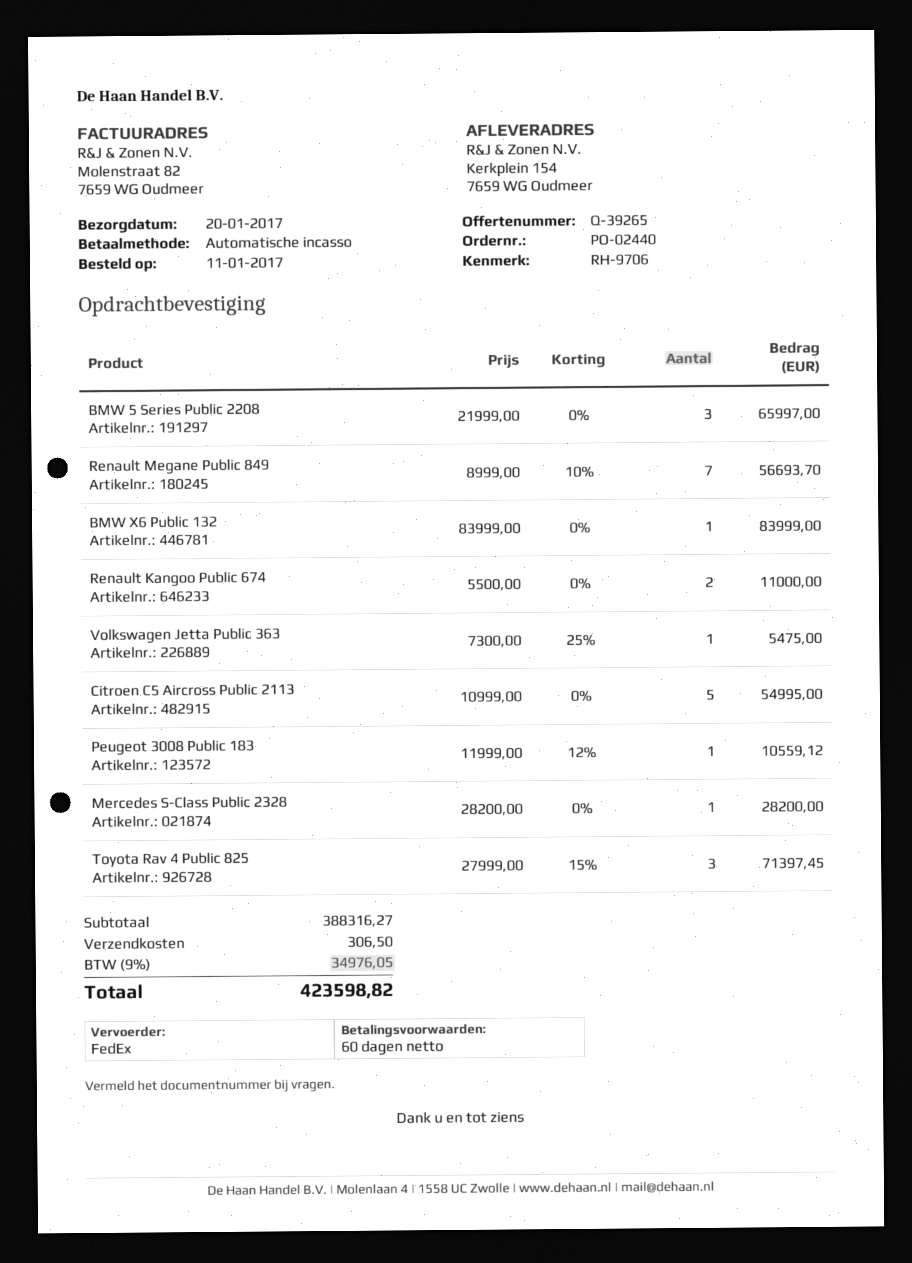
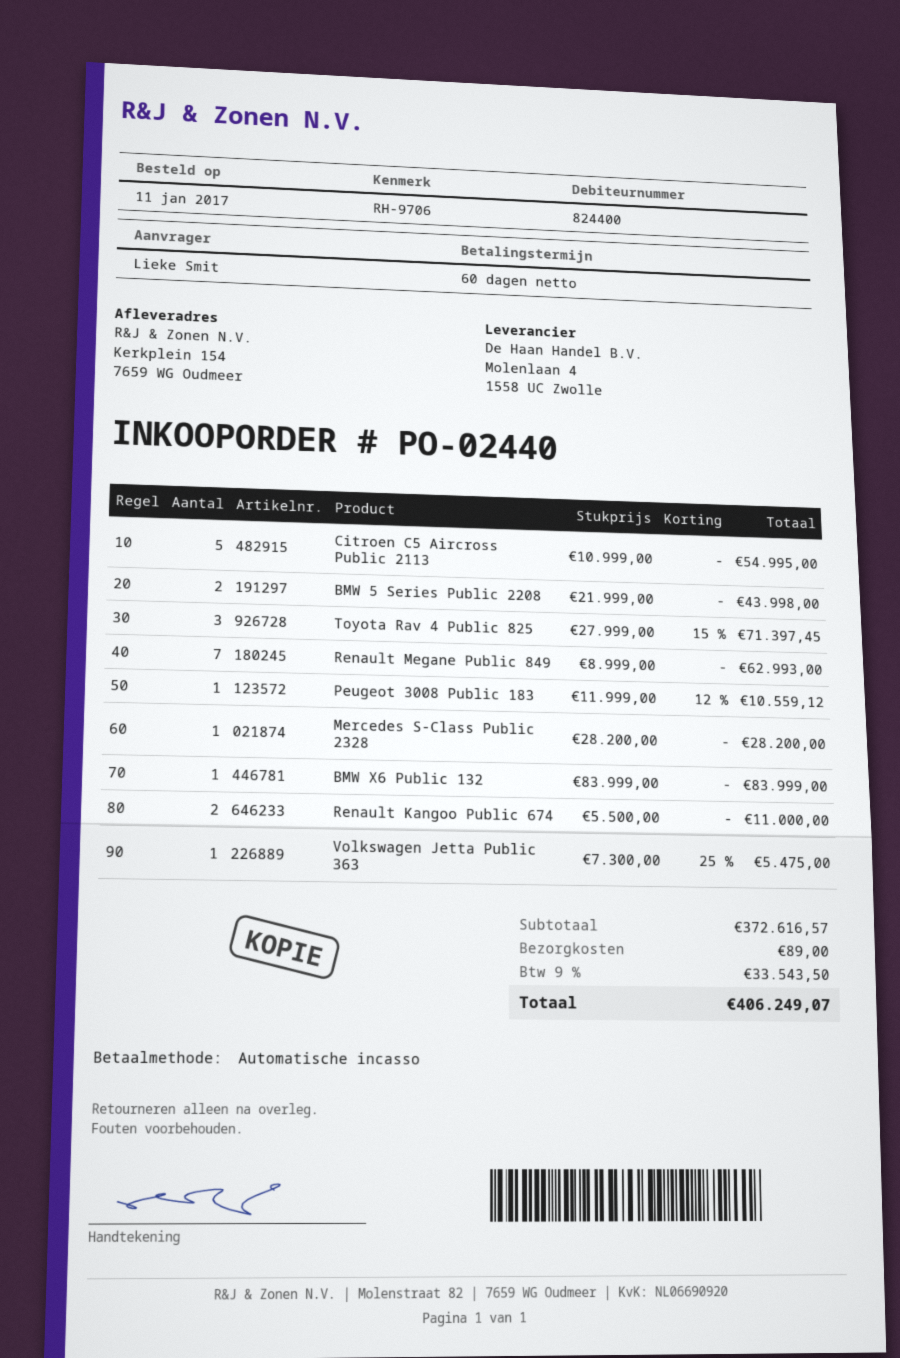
BMW 5 Series Public 2208: 3 x 21999.00 = 65997.00 -> 2 x 21999.00 = 43998.00
Renault Megane Public 849: 7 x 8999.00 - 10% = 56693.70 -> 7 x 8999.00 = 62993.00
subtotal: 388316.27 -> 372616.57
shipping: 306.50 -> 89.00
tax: 9% = 34976.05 -> 9% = 33543.50
total: 423598.82 -> 406249.07

